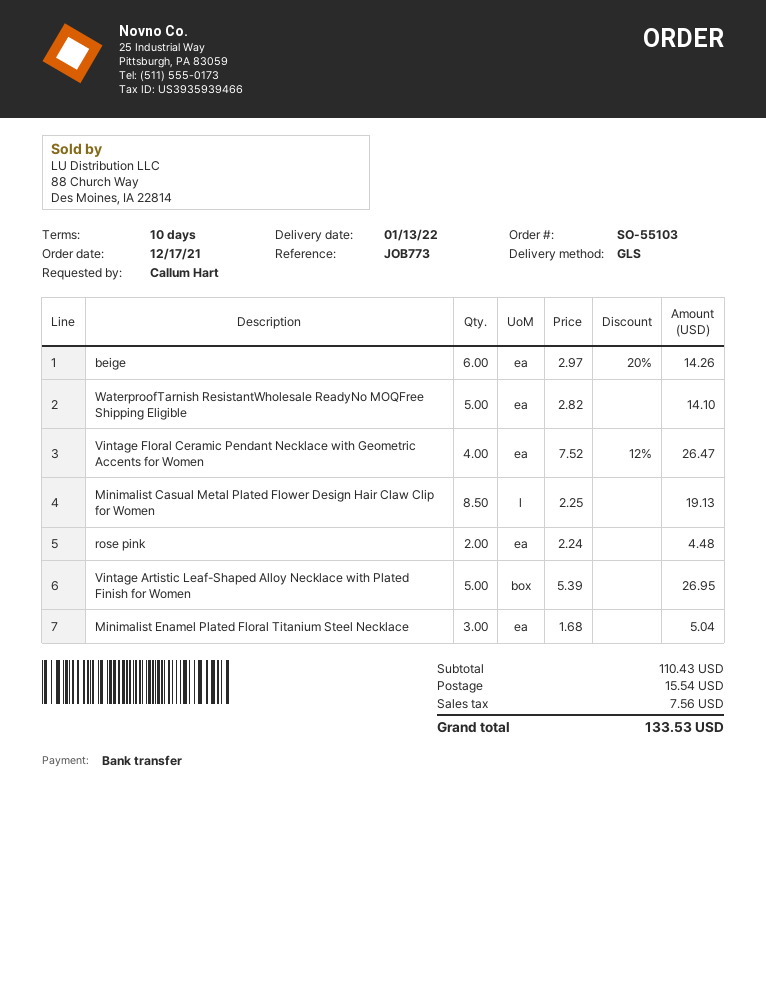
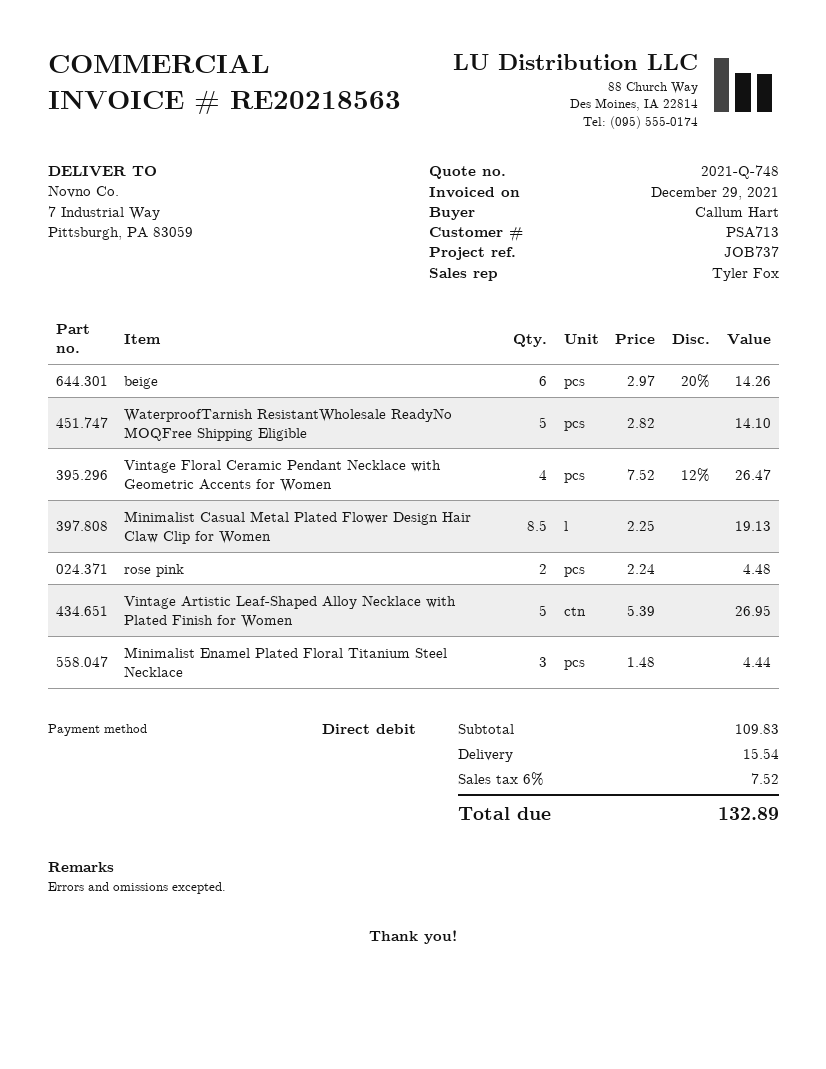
reference: JOB773 -> JOB737
payment method: bank transfer -> direct debit
Minimalist Enamel Plated Floral Titanium Steel Necklace: 3 x 1.68 = 5.04 -> 3 x 1.48 = 4.44
subtotal: 110.43 -> 109.83
tax: 7.56 -> 7.52
total: 133.53 -> 132.89

